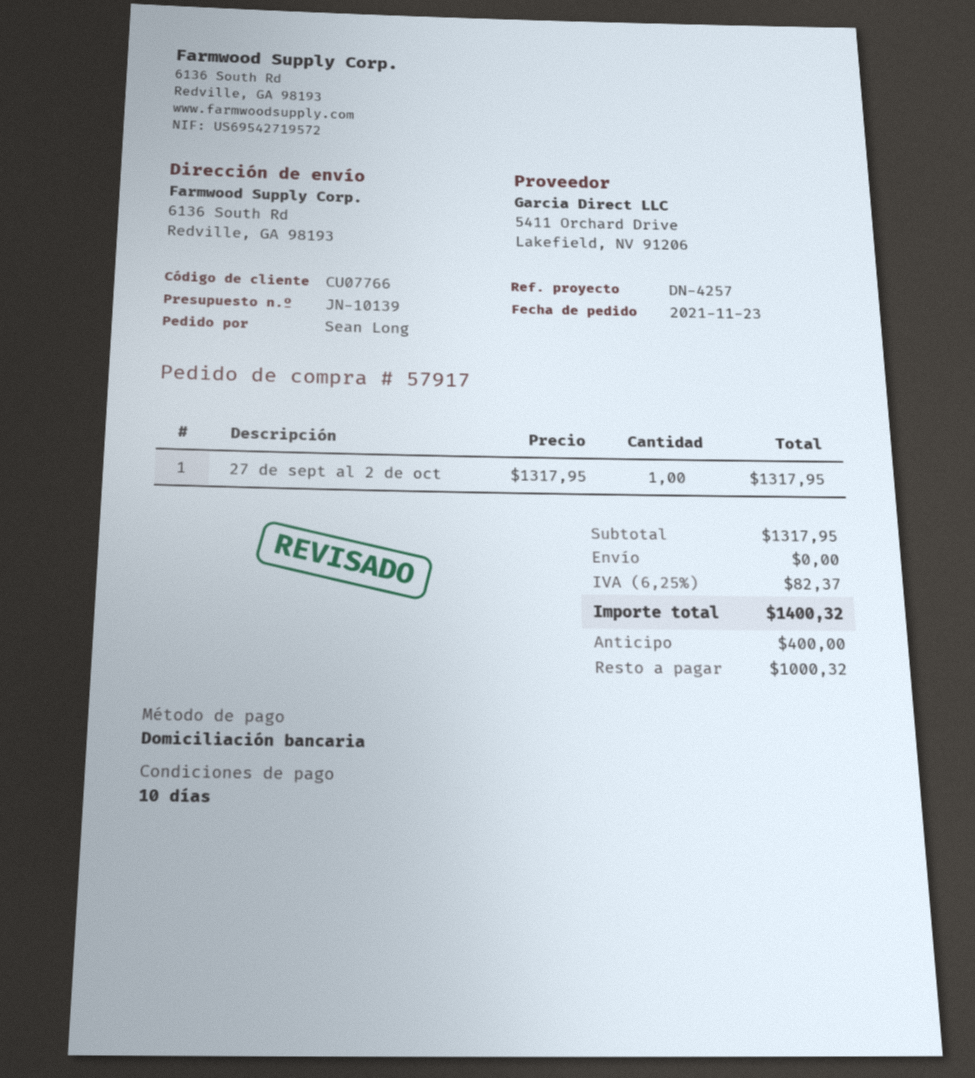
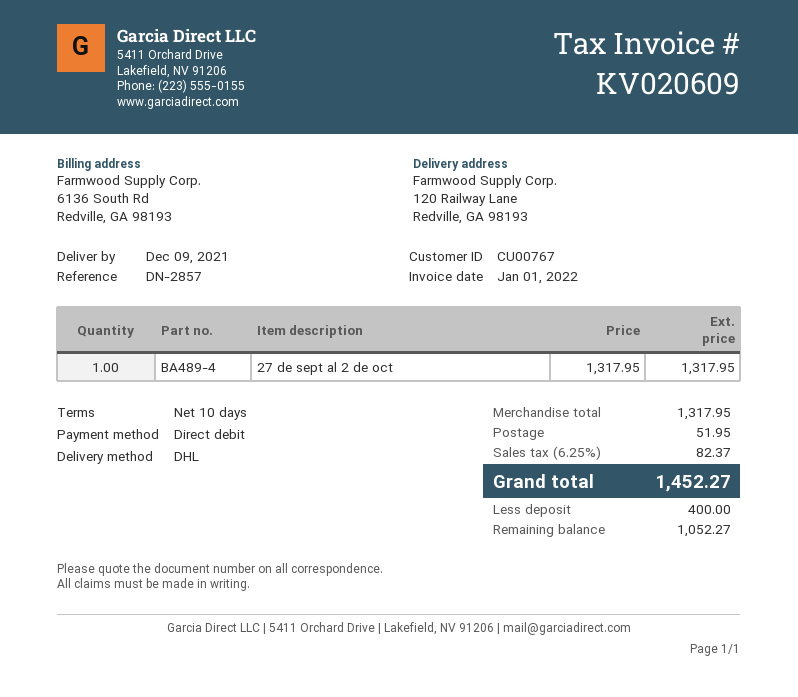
customer number: CU07766 -> CU00767
reference: DN-4257 -> DN-2857
ship to: 6136 South Rd, Redville, GA 98193 -> 120 Railway Lane, Redville, GA 98193
shipping: 0.00 -> 51.95
total: 1400.32 -> 1452.27
balance: 1000.32 -> 1052.27

